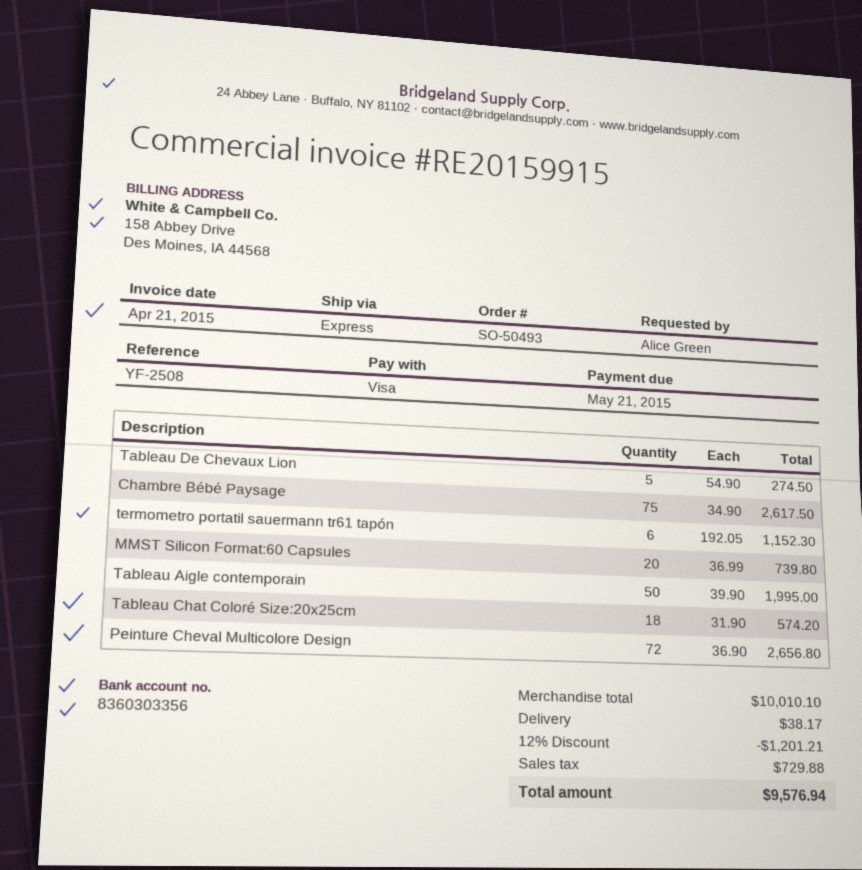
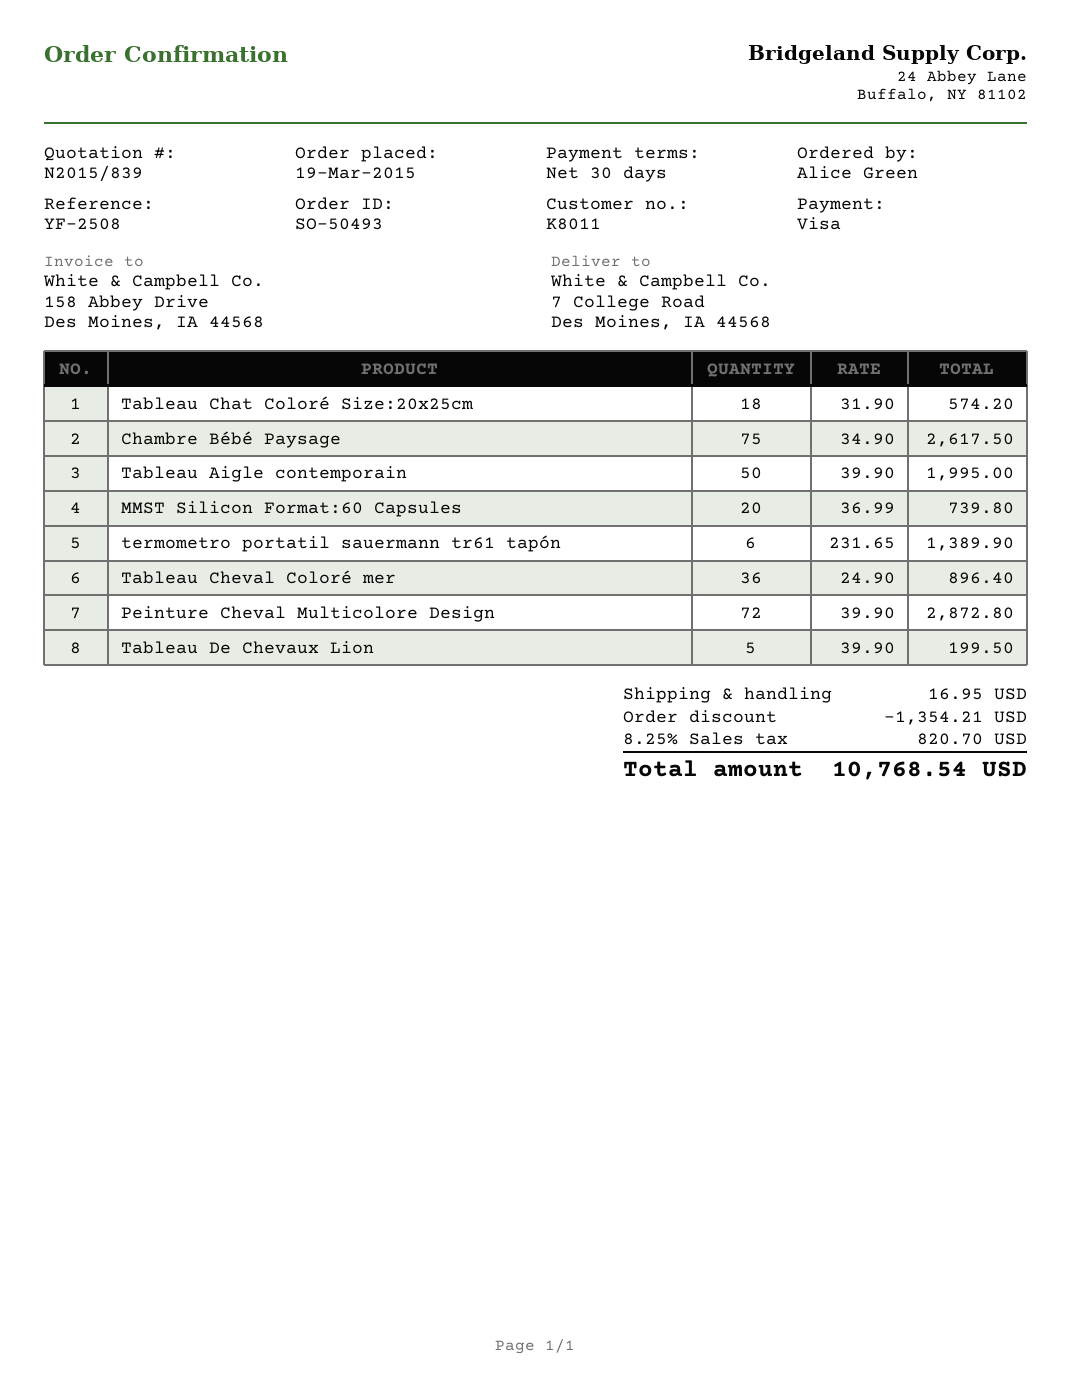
Tableau De Chevaux Lion: 5 x 54.90 = 274.50 -> 5 x 39.90 = 199.50
termometro portatil sauermann tr61 tapón: 6 x 192.05 = 1152.30 -> 6 x 231.65 = 1389.90
Peinture Cheval Multicolore Design: 72 x 36.90 = 2656.80 -> 72 x 39.90 = 2872.80
Tableau Cheval Coloré mer: none -> 36 x 24.90 = 896.40
discount: 1201.21 -> 1354.21
shipping: 38.17 -> 16.95
tax: 729.88 -> 820.70
total: 9576.94 -> 10768.54

